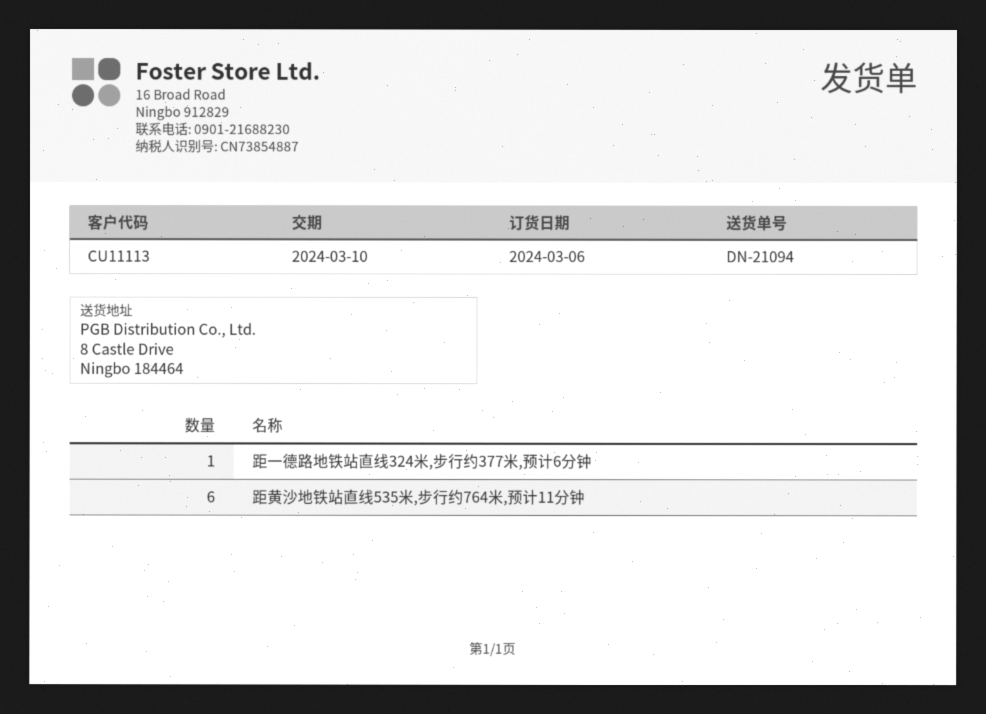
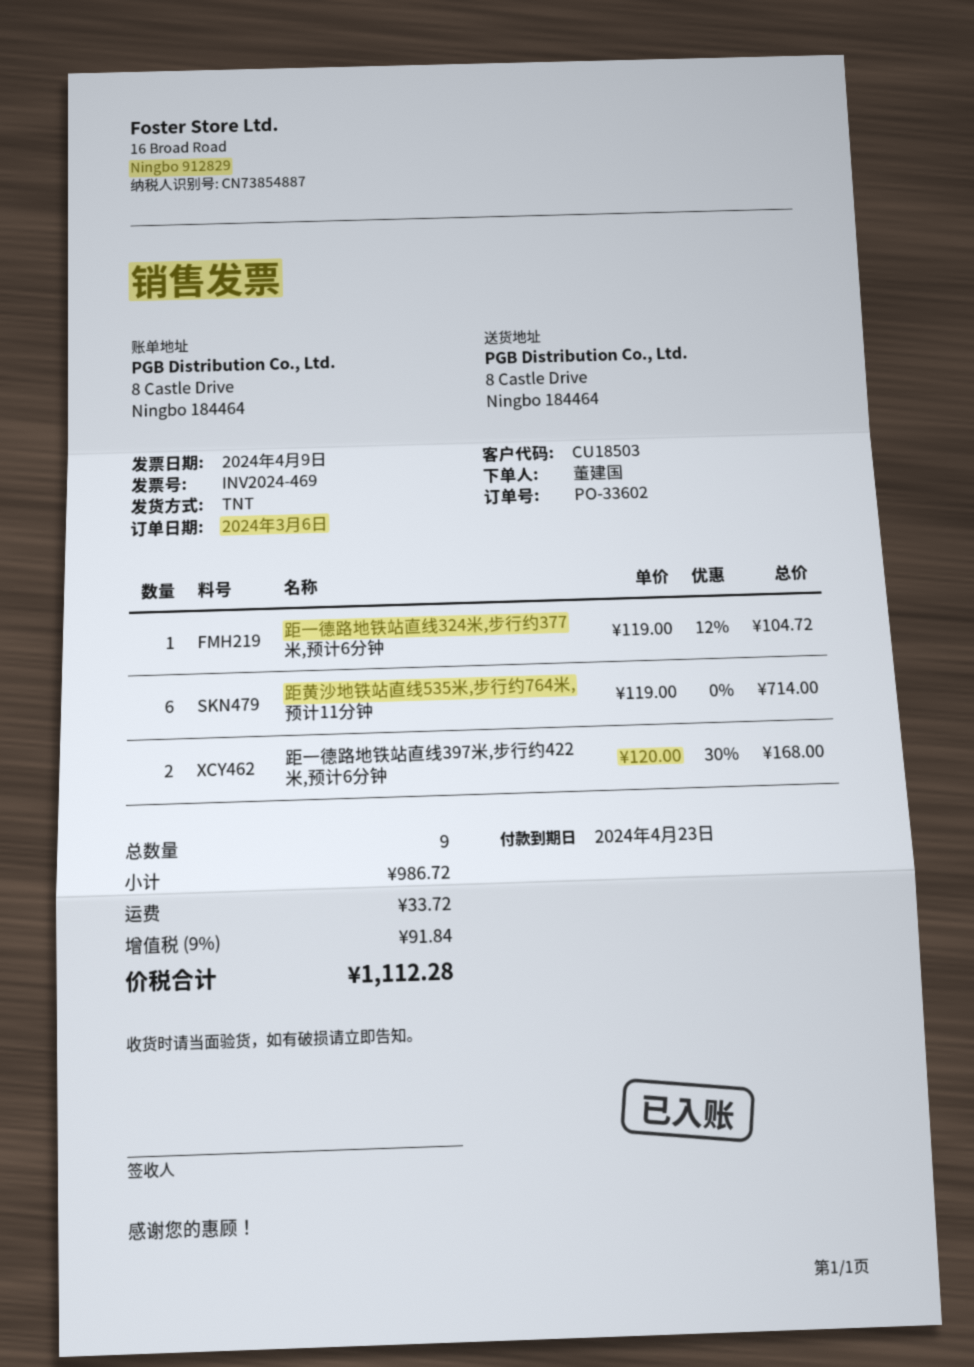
customer number: CU11113 -> CU18503
距一德路地铁站直线397米,步行约422米,预计6分钟: none -> 2

